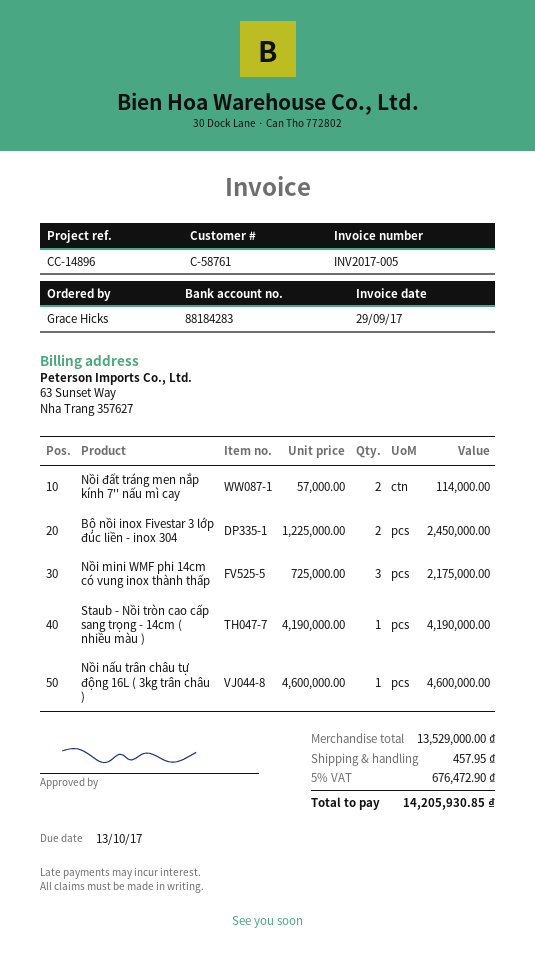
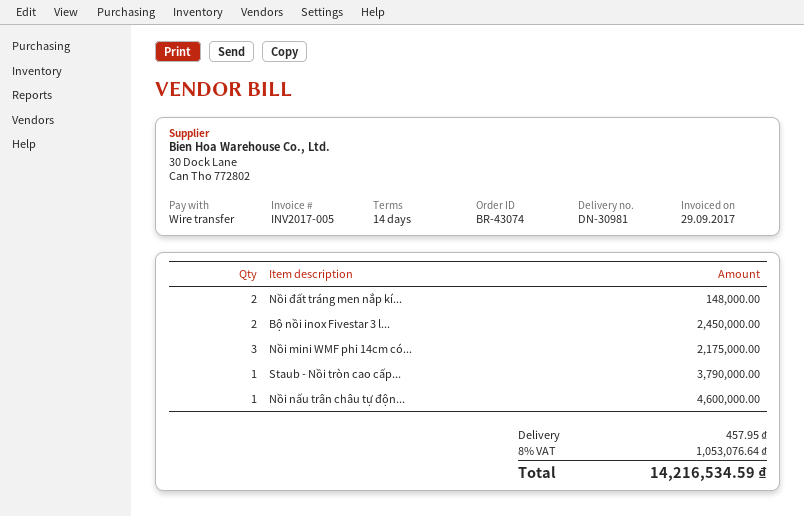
Nồi đất tráng men nắp kính 7'' nấu mì cay: 2 for 114000.00 -> 2 for 148000.00
Staub - Nồi tròn cao cấp sang trọng - 14cm ( nhiều màu ): 1 for 4190000.00 -> 1 for 3790000.00
tax: 5% = 676472.90 -> 8% = 1053076.64
total: 14205930.85 -> 14216534.59

